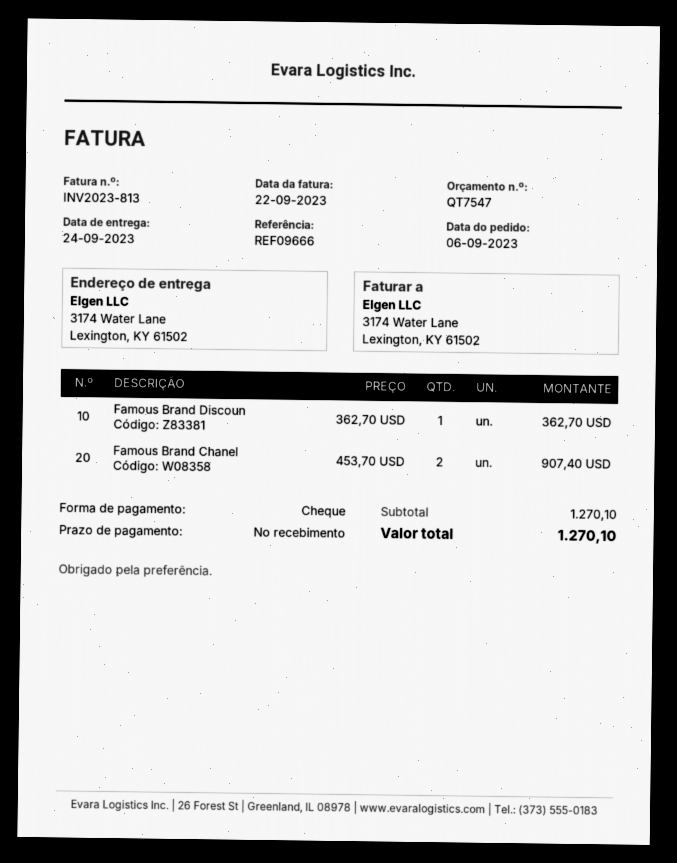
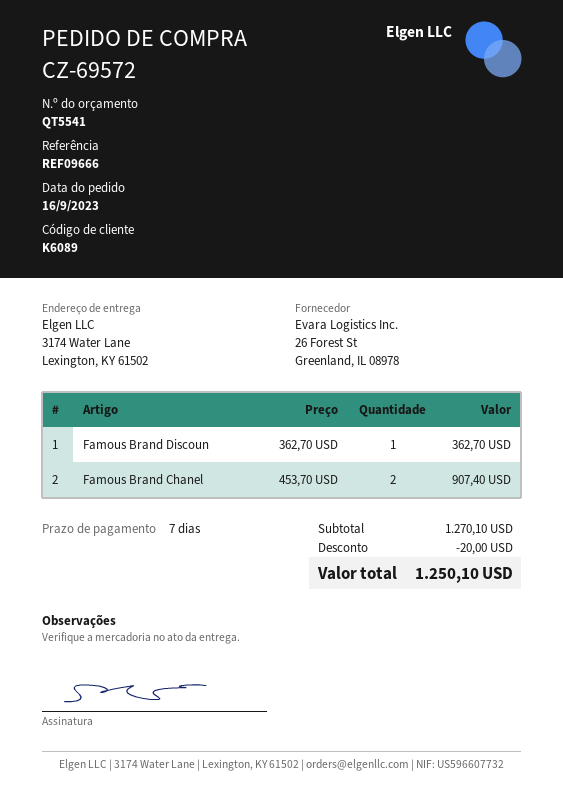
quote number: QT7547 -> QT5541
order date: 2023-09-06 -> 2023-09-16
payment terms: on receipt -> 7 days
discount: none -> 20.00
total: 1270.10 -> 1250.10

